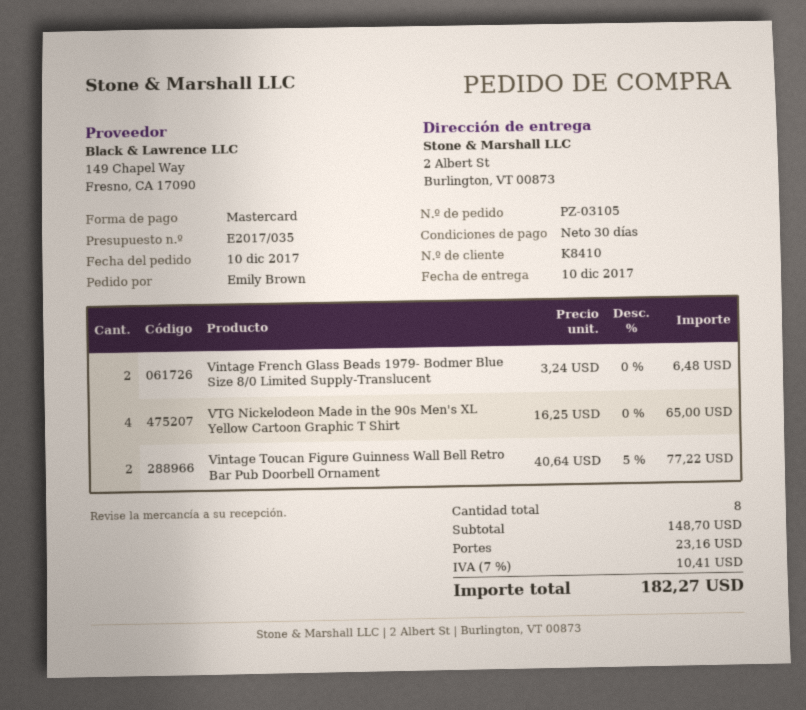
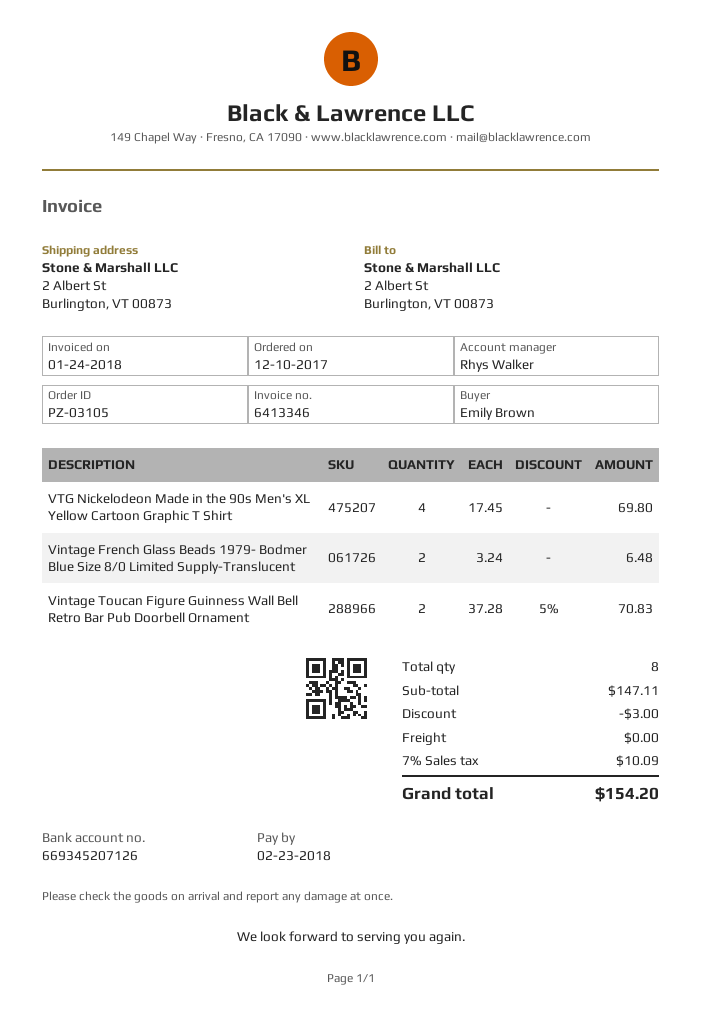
VTG Nickelodeon Made in the 90s Men's XL Yellow Cartoon Graphic T Shirt: 4 x 16.25 = 65.00 -> 4 x 17.45 = 69.80
Vintage Toucan Figure Guinness Wall Bell Retro Bar Pub Doorbell Ornament: 2 x 40.64 - 5% = 77.22 -> 2 x 37.28 - 5% = 70.83
subtotal: 148.70 -> 147.11
discount: none -> 3.00
shipping: 23.16 -> 0.00
tax: 7% = 10.41 -> 7% = 10.09
total: 182.27 -> 154.20

